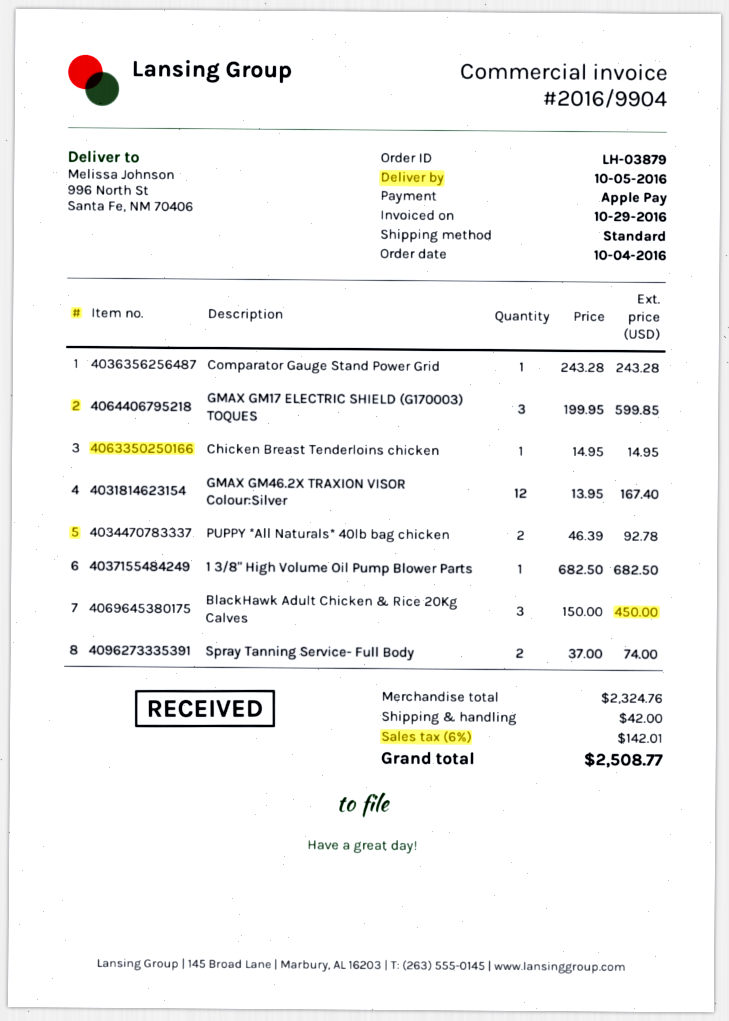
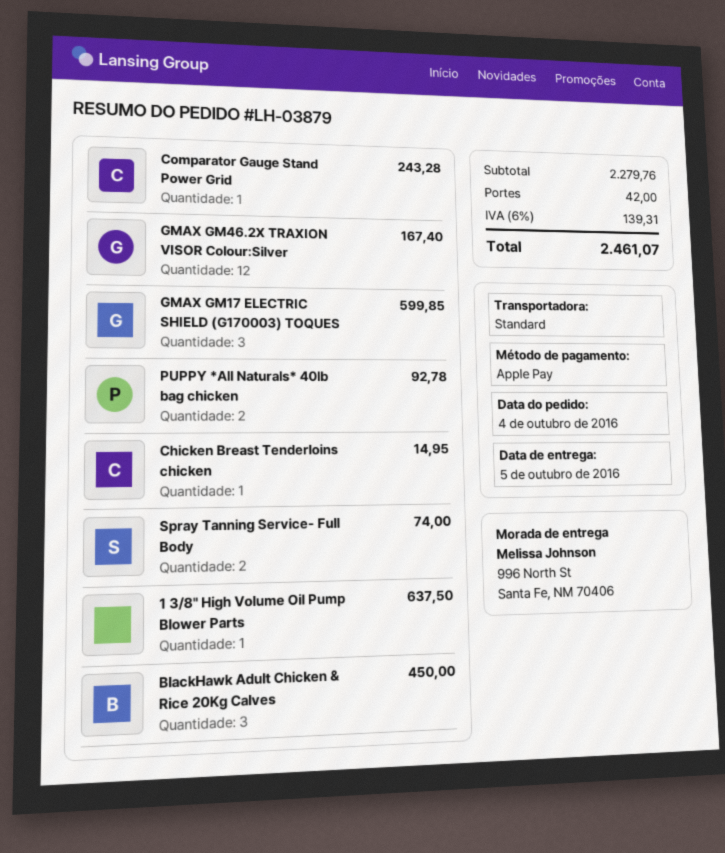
1 3/8" High Volume Oil Pump Blower Parts: 1 for 682.50 -> 1 for 637.50
subtotal: 2324.76 -> 2279.76
tax: 6% = 142.01 -> 6% = 139.31
total: 2508.77 -> 2461.07

